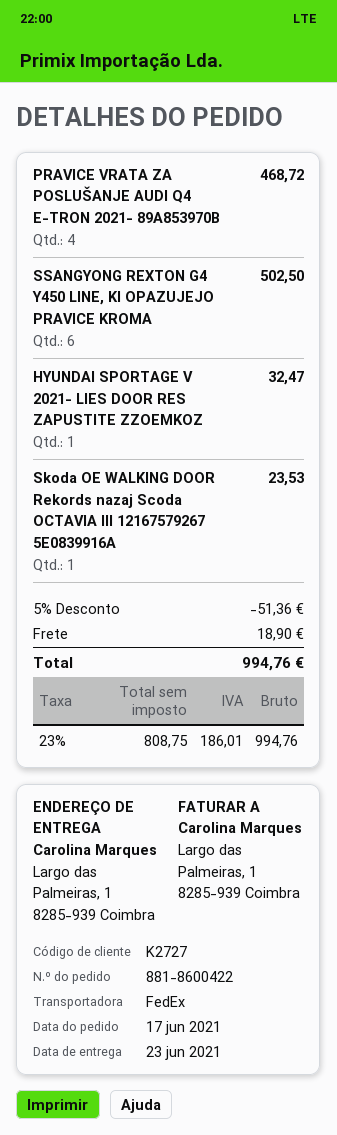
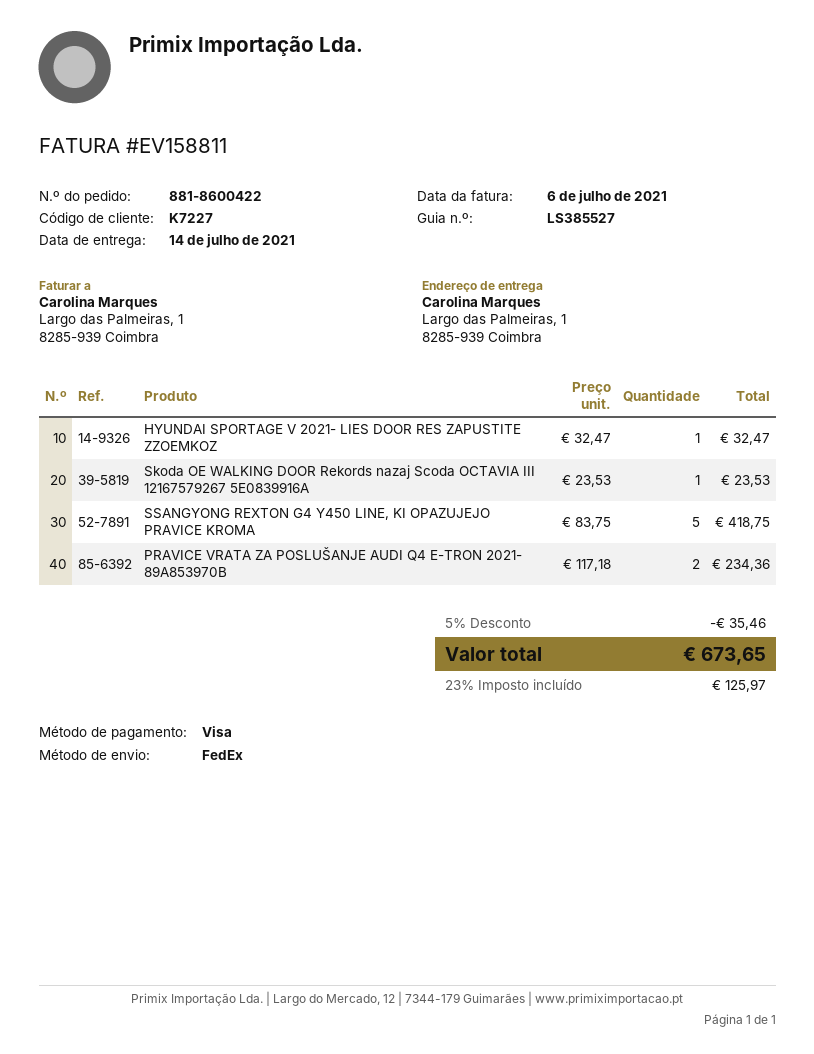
delivery date: 2021-06-23 -> 2021-07-14
customer number: K2727 -> K7227
PRAVICE VRATA ZA POSLUŠANJE AUDI Q4 E-TRON 2021- 89A853970B: 4 for 468.72 -> 2 for 234.36
SSANGYONG REXTON G4 Y450 LINE, KI OPAZUJEJO PRAVICE KROMA: 6 for 502.50 -> 5 for 418.75
discount: 5% = 51.36 -> 5% = 35.46
shipping: 18.90 -> none
tax: 23% = 186.01 -> 23% = 125.97
total: 994.76 -> 673.65

